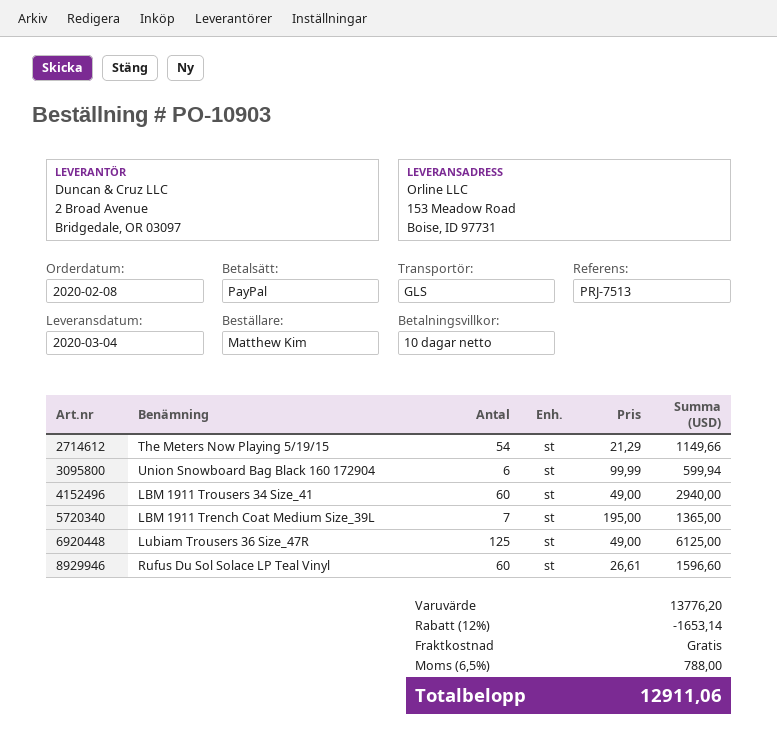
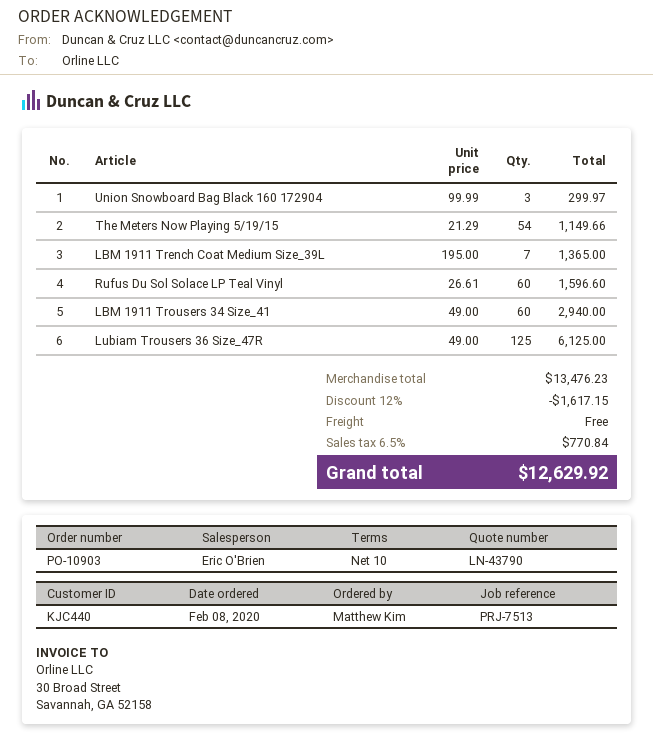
Union Snowboard Bag Black 160 172904: 6 x 99.99 = 599.94 -> 3 x 99.99 = 299.97
subtotal: 13776.20 -> 13476.23
discount: 12% = 1653.14 -> 12% = 1617.15
tax: 6.5% = 788.00 -> 6.5% = 770.84
total: 12911.06 -> 12629.92

